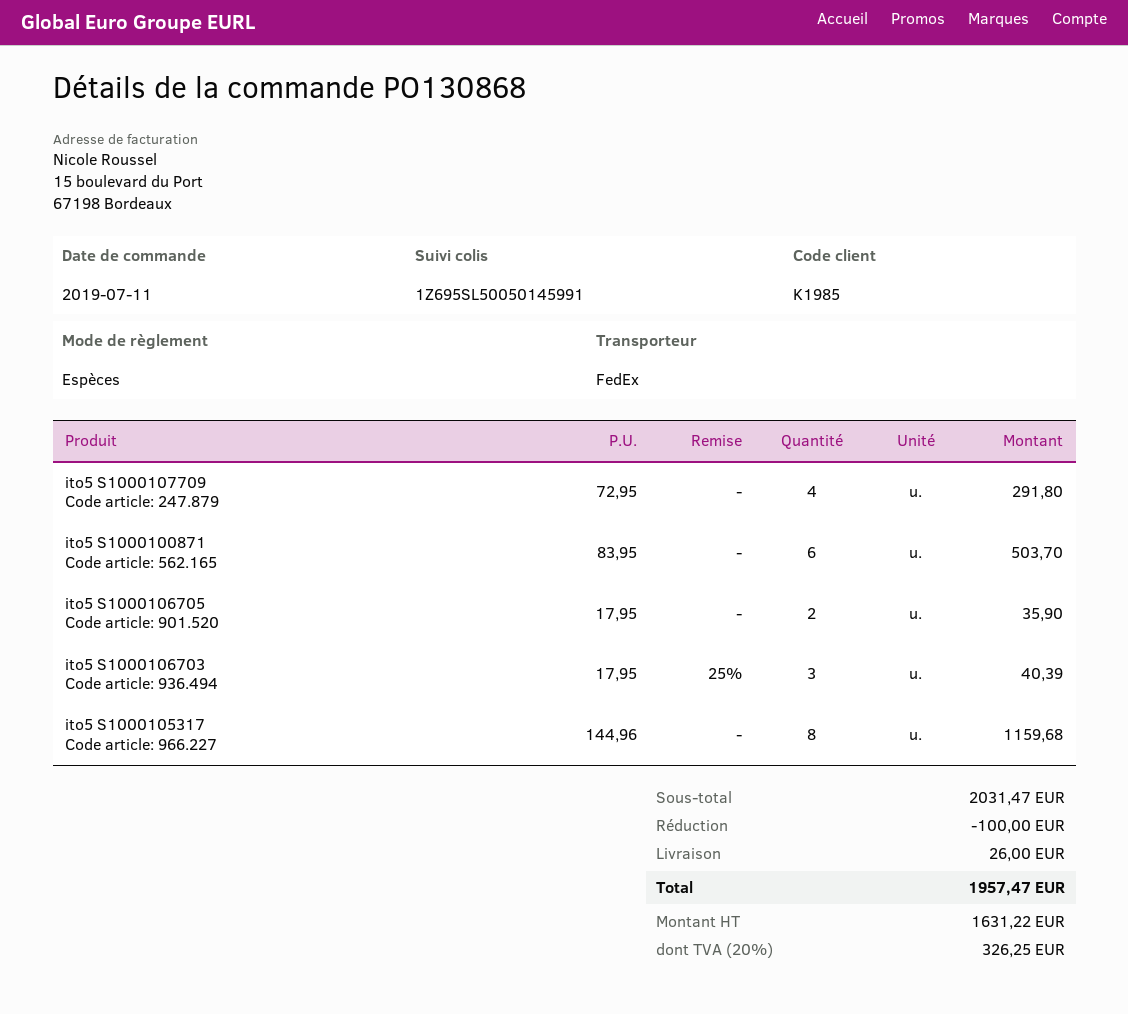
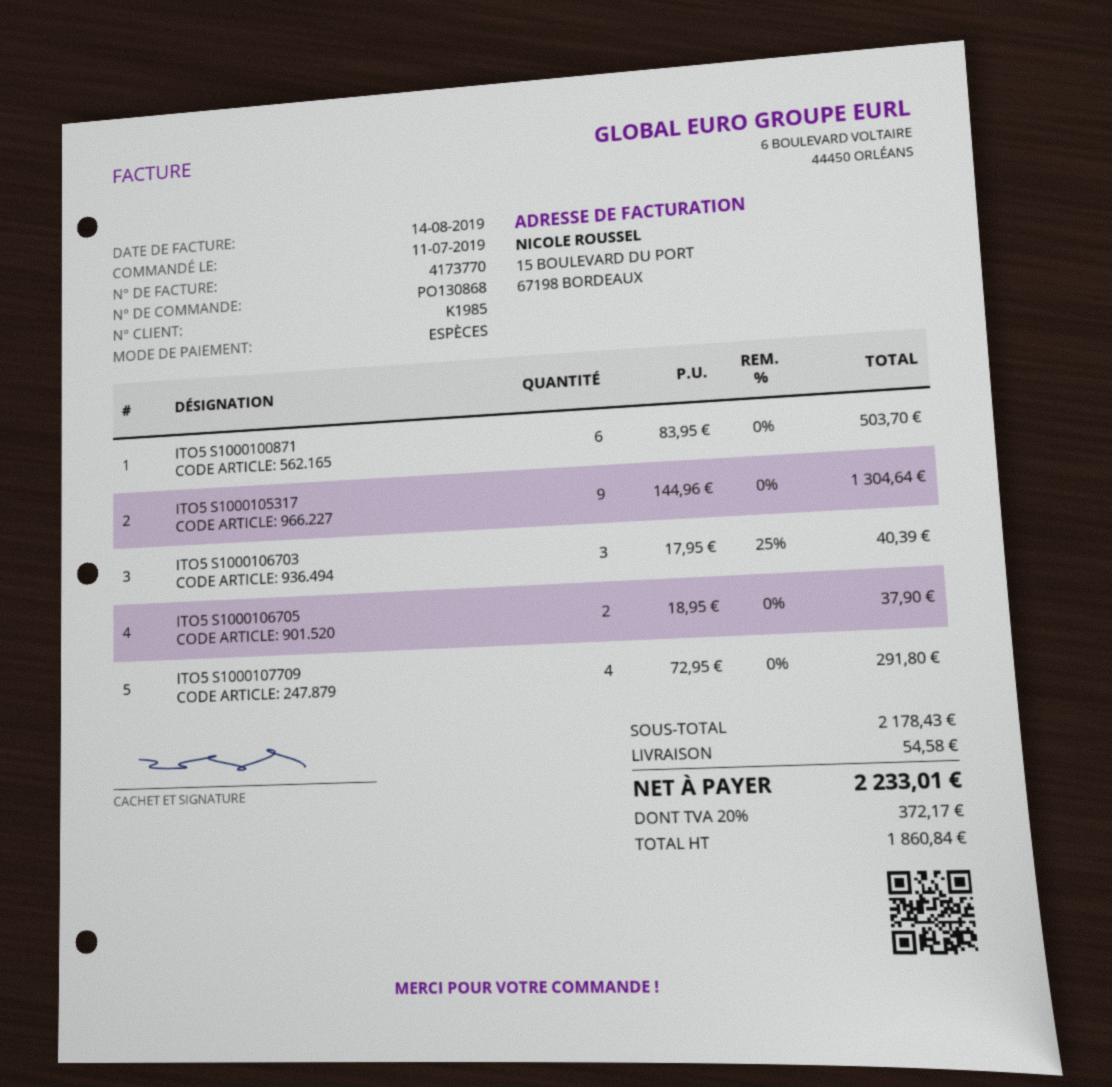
ito5 S1000106705: 2 x 17.95 = 35.90 -> 2 x 18.95 = 37.90
ito5 S1000105317: 8 x 144.96 = 1159.68 -> 9 x 144.96 = 1304.64
subtotal: 2031.47 -> 2178.43
discount: 100.00 -> none
shipping: 26.00 -> 54.58
net: 1631.22 -> 1860.84
tax: 20% = 326.25 -> 20% = 372.17
total: 1957.47 -> 2233.01

